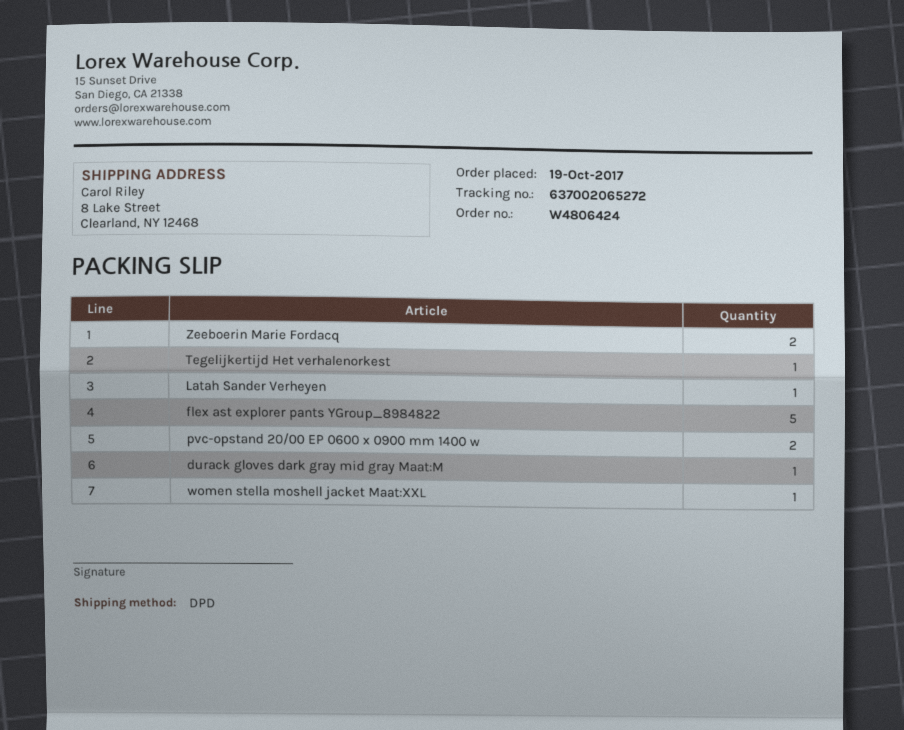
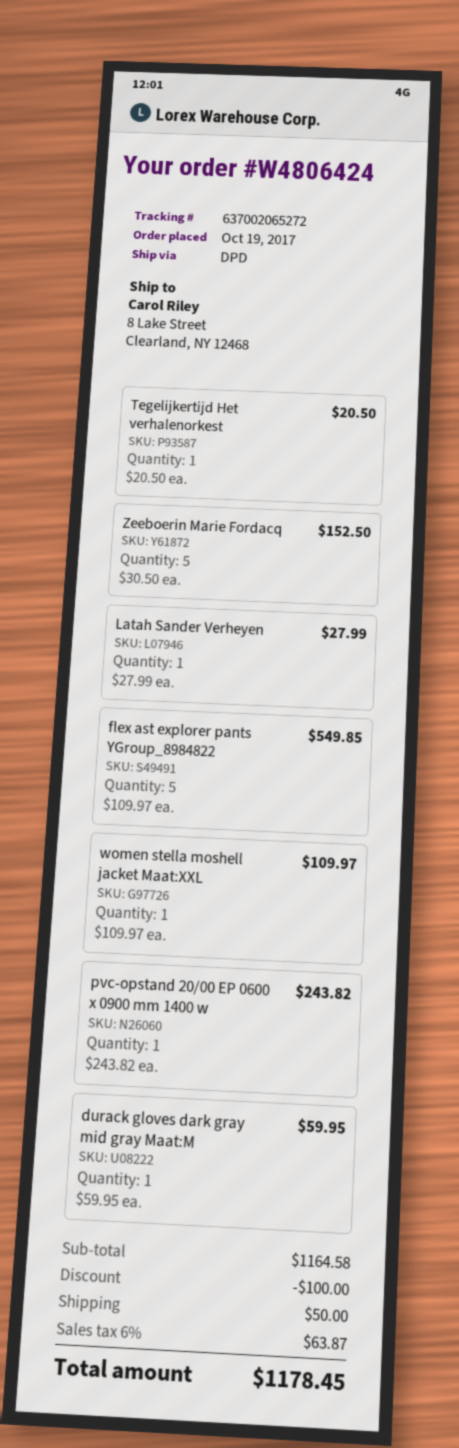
Zeeboerin Marie Fordacq: 2 -> 5
pvc-opstand 20/00 EP 0600 x 0900 mm 1400 w: 2 -> 1

